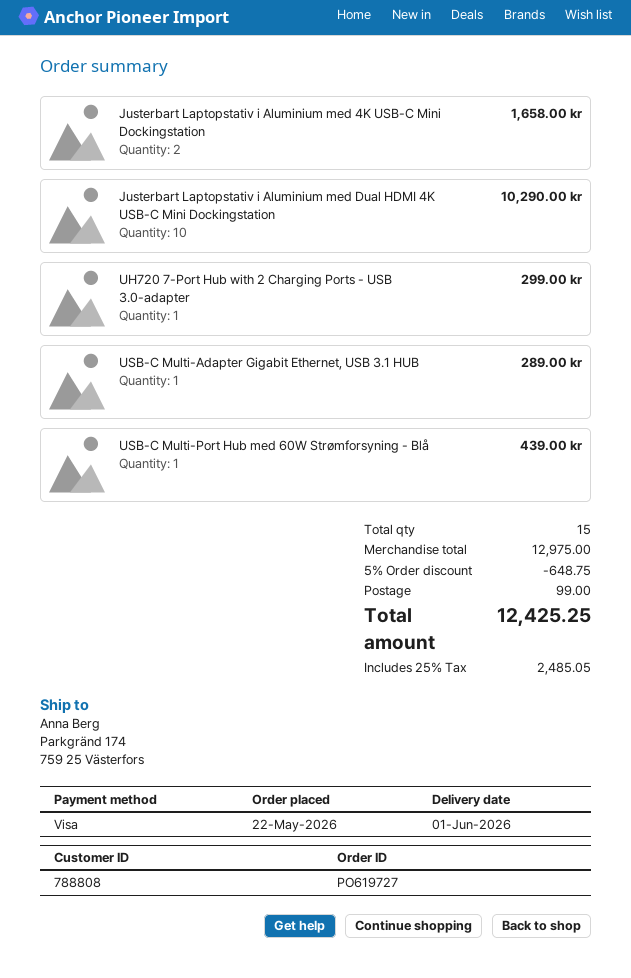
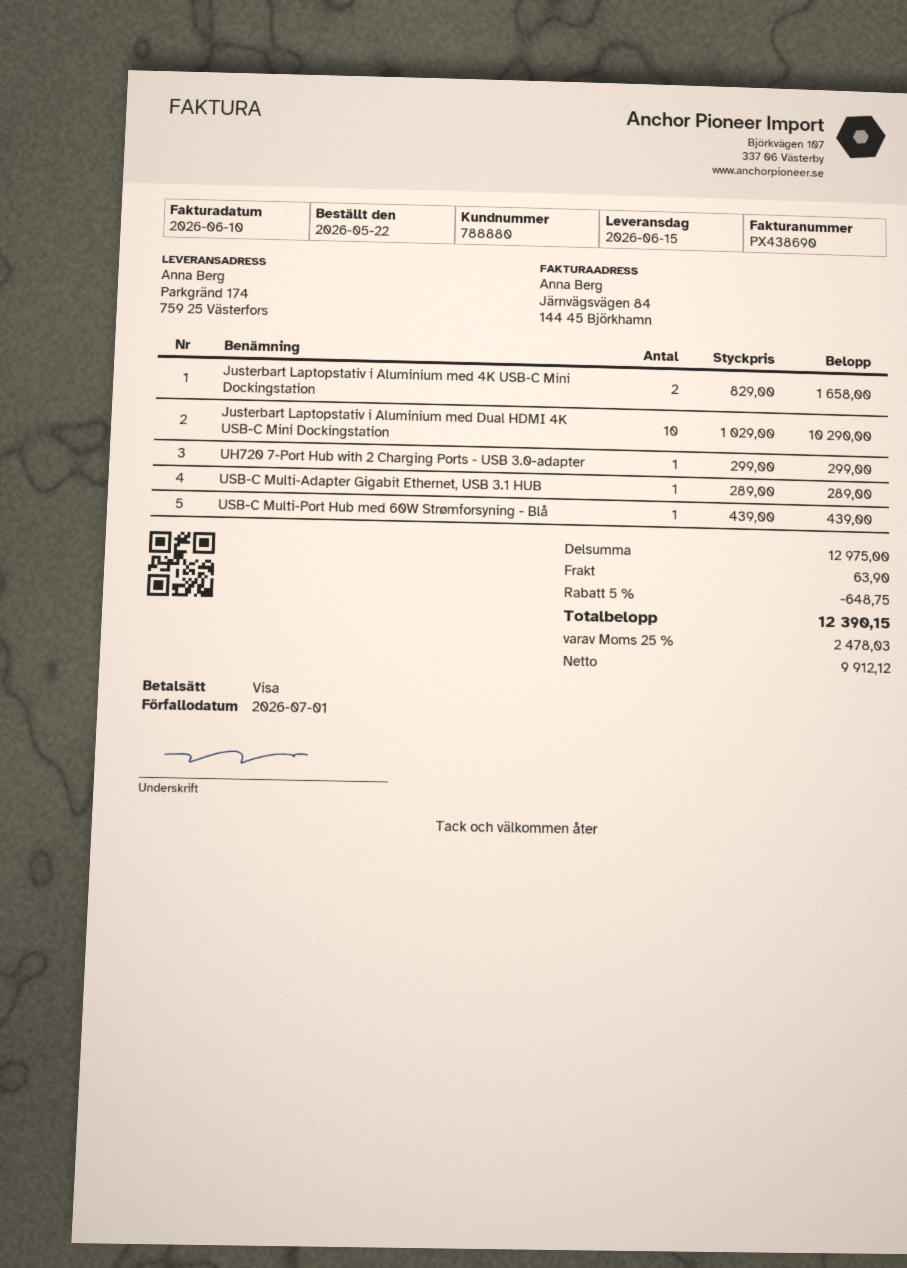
delivery date: 2026-06-01 -> 2026-06-15
customer number: 788808 -> 788880
shipping: 99.00 -> 63.90
tax: 25% = 2485.05 -> 25% = 2478.03
total: 12425.25 -> 12390.15

